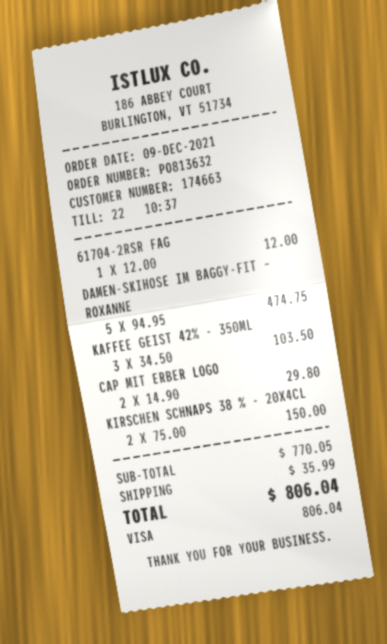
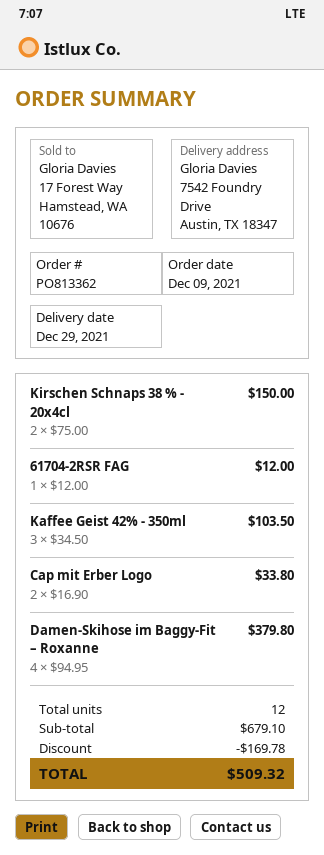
order number: PO813632 -> PO813362
DAMEN-SKIHOSE IM BAGGY-FIT – ROXANNE: 5 x 94.95 = 474.75 -> 4 x 94.95 = 379.80
CAP MIT ERBER LOGO: 2 x 14.90 = 29.80 -> 2 x 16.90 = 33.80
subtotal: 770.05 -> 679.10
discount: none -> 169.78
shipping: 35.99 -> none
total: 806.04 -> 509.32

